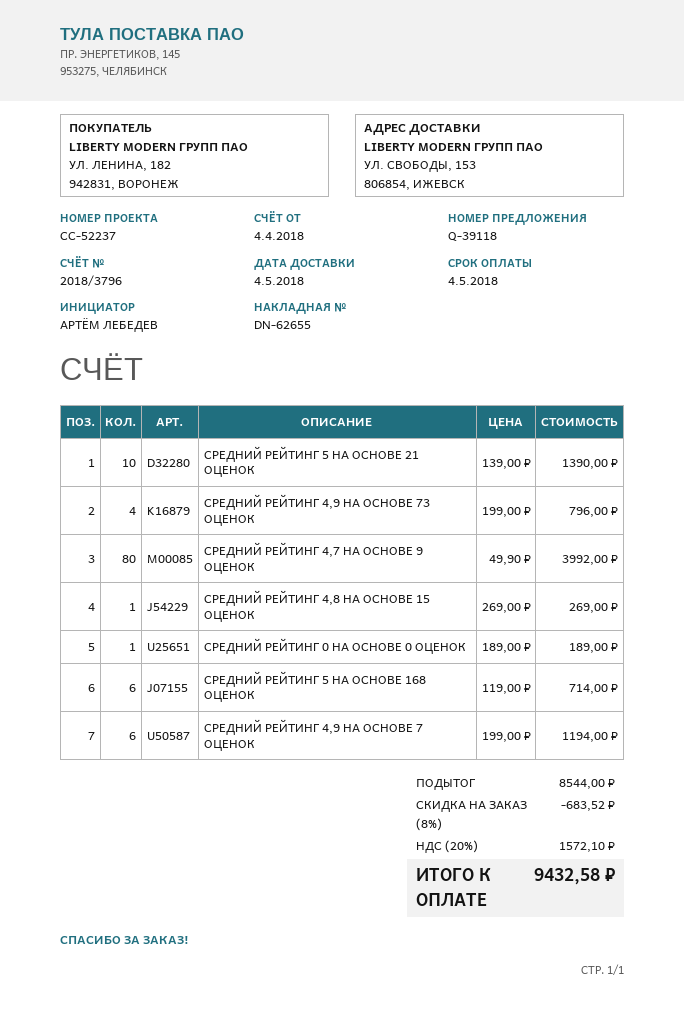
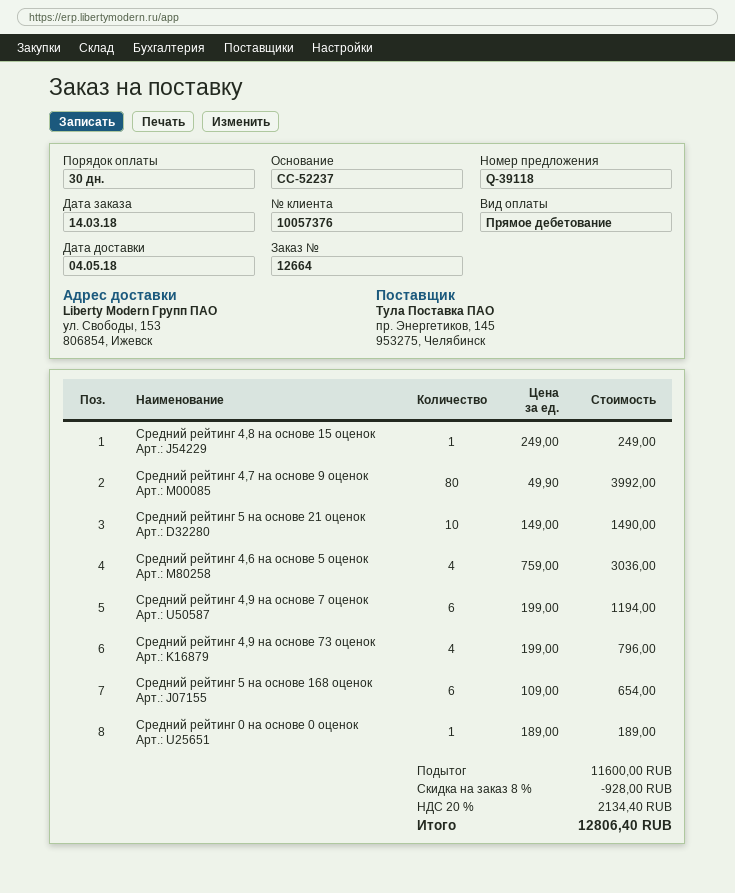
СРЕДНИЙ РЕЙТИНГ 5 НА ОСНОВЕ 21 ОЦЕНОК: 10 x 139.00 = 1390.00 -> 10 x 149.00 = 1490.00
СРЕДНИЙ РЕЙТИНГ 4,8 НА ОСНОВЕ 15 ОЦЕНОК: 1 x 269.00 = 269.00 -> 1 x 249.00 = 249.00
СРЕДНИЙ РЕЙТИНГ 5 НА ОСНОВЕ 168 ОЦЕНОК: 6 x 119.00 = 714.00 -> 6 x 109.00 = 654.00
Средний рейтинг 4,6 на основе 5 оценок: none -> 4 x 759.00 = 3036.00
subtotal: 8544.00 -> 11600.00
discount: 8% = 683.52 -> 8% = 928.00
tax: 20% = 1572.10 -> 20% = 2134.40
total: 9432.58 -> 12806.40

